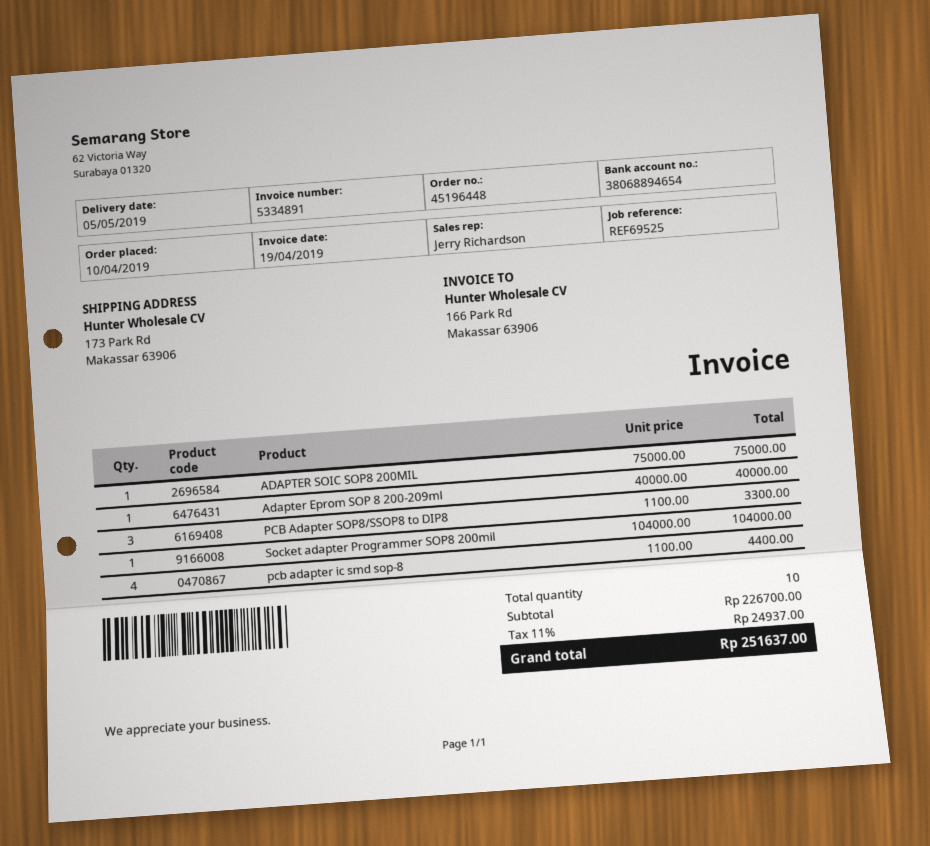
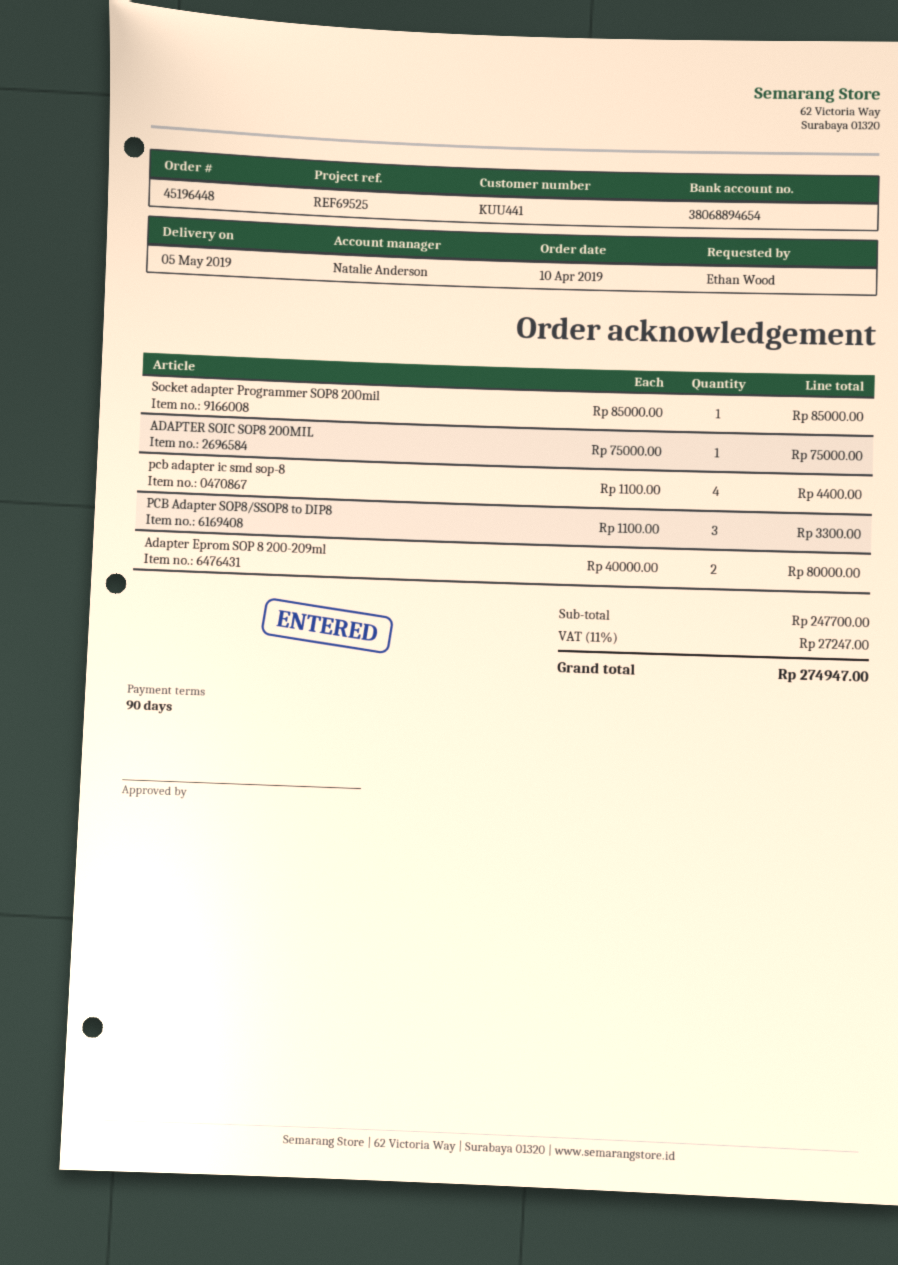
sales rep: Jerry Richardson -> Natalie Anderson
Adapter Eprom SOP 8 200-209ml: 1 x 40000.00 = 40000.00 -> 2 x 40000.00 = 80000.00
Socket adapter Programmer SOP8 200mil: 1 x 104000.00 = 104000.00 -> 1 x 85000.00 = 85000.00
subtotal: 226700.00 -> 247700.00
tax: 11% = 24937.00 -> 11% = 27247.00
total: 251637.00 -> 274947.00

